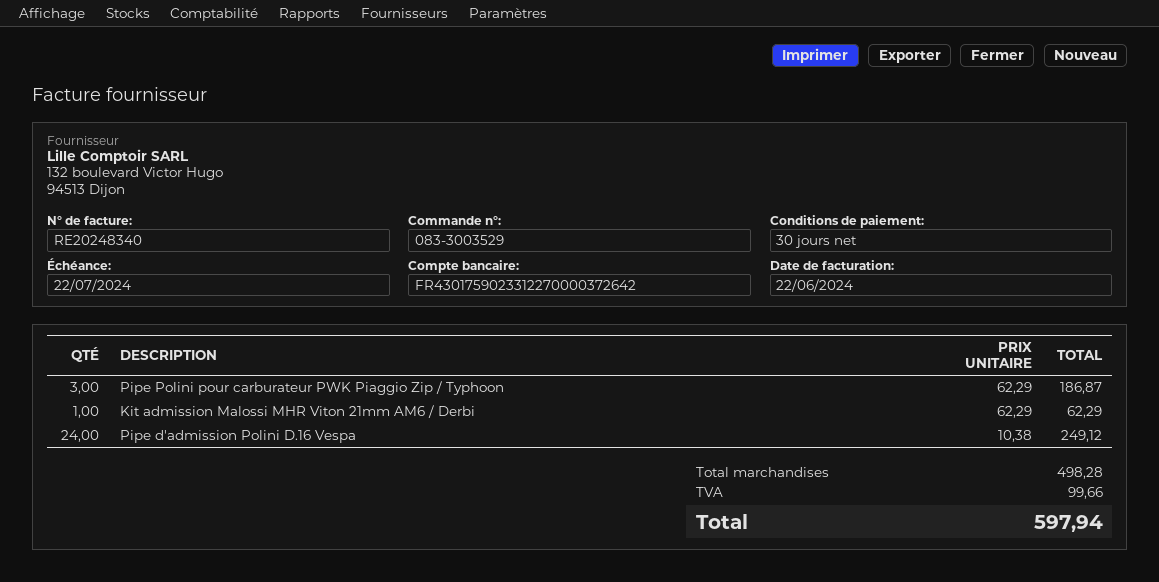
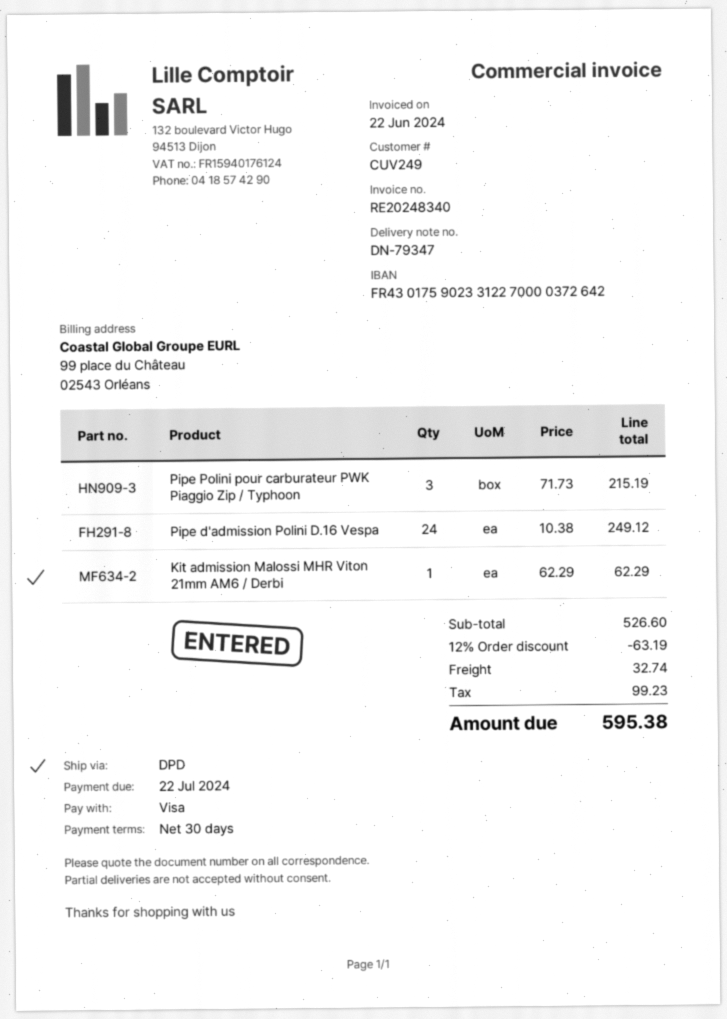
Pipe Polini pour carburateur PWK Piaggio Zip / Typhoon: 3 x 62.29 = 186.87 -> 3 x 71.73 = 215.19
subtotal: 498.28 -> 526.60
discount: none -> 12% = 63.19
shipping: none -> 32.74
tax: 99.66 -> 99.23
total: 597.94 -> 595.38

